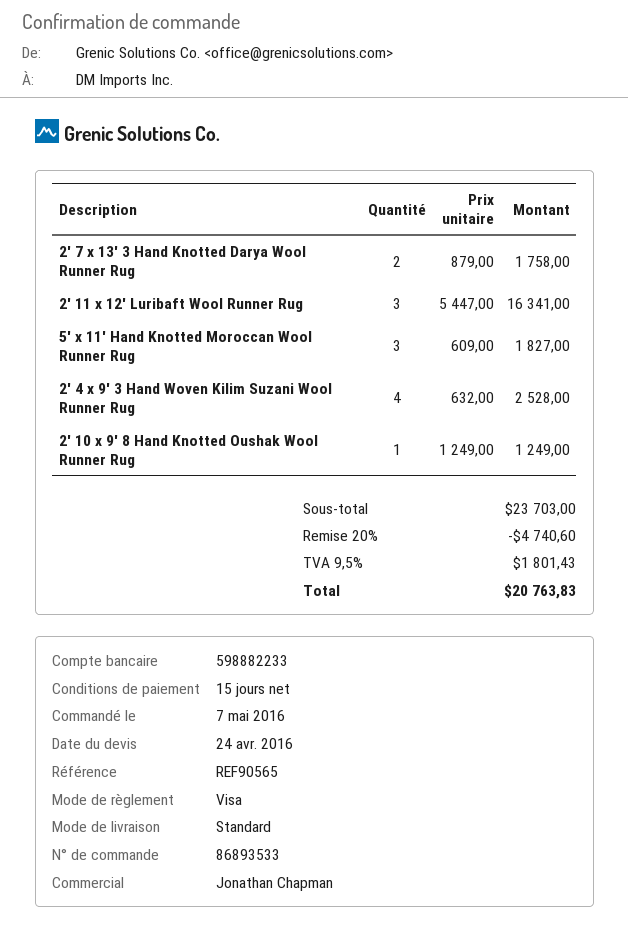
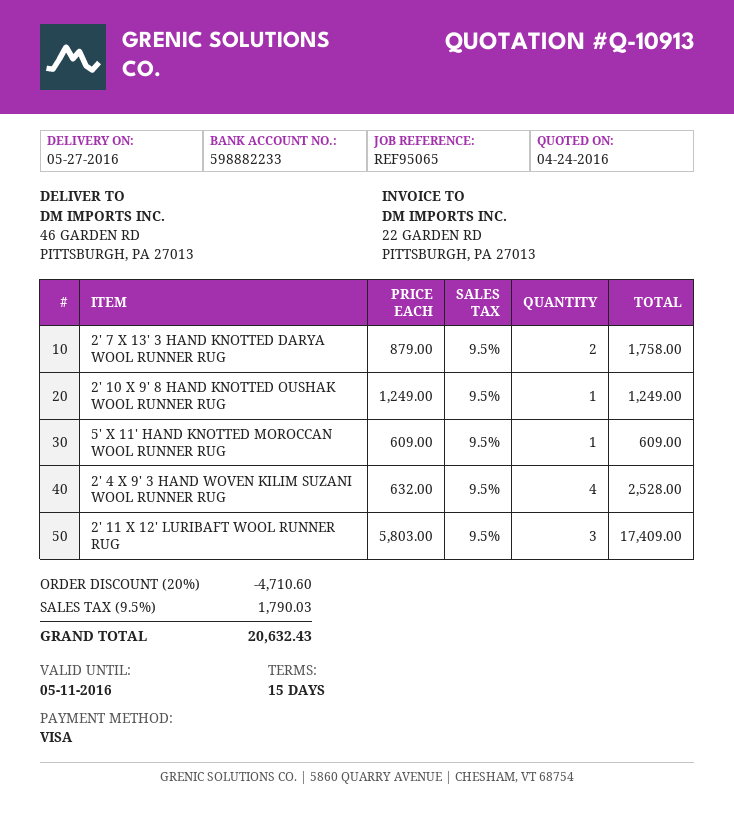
reference: REF90565 -> REF95065
2' 11 x 12' Luribaft Wool Runner Rug: 3 x 5447.00 = 16341.00 -> 3 x 5803.00 = 17409.00
5' x 11' Hand Knotted Moroccan Wool Runner Rug: 3 x 609.00 = 1827.00 -> 1 x 609.00 = 609.00
discount: 20% = 4740.60 -> 20% = 4710.60
tax: 9.5% = 1801.43 -> 9.5% = 1790.03
total: 20763.83 -> 20632.43

